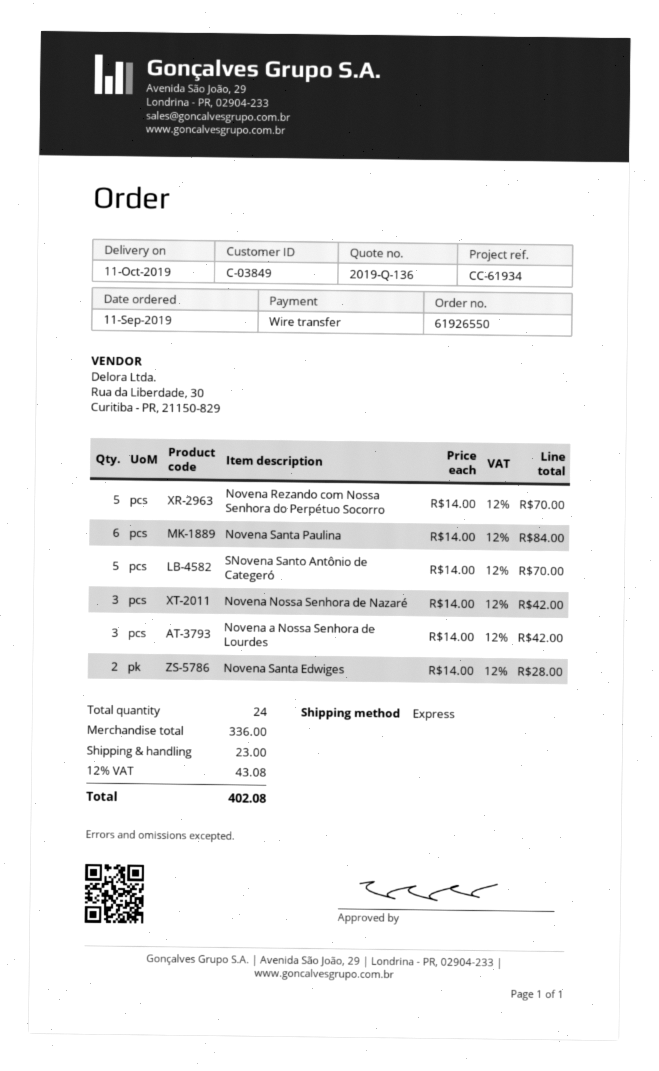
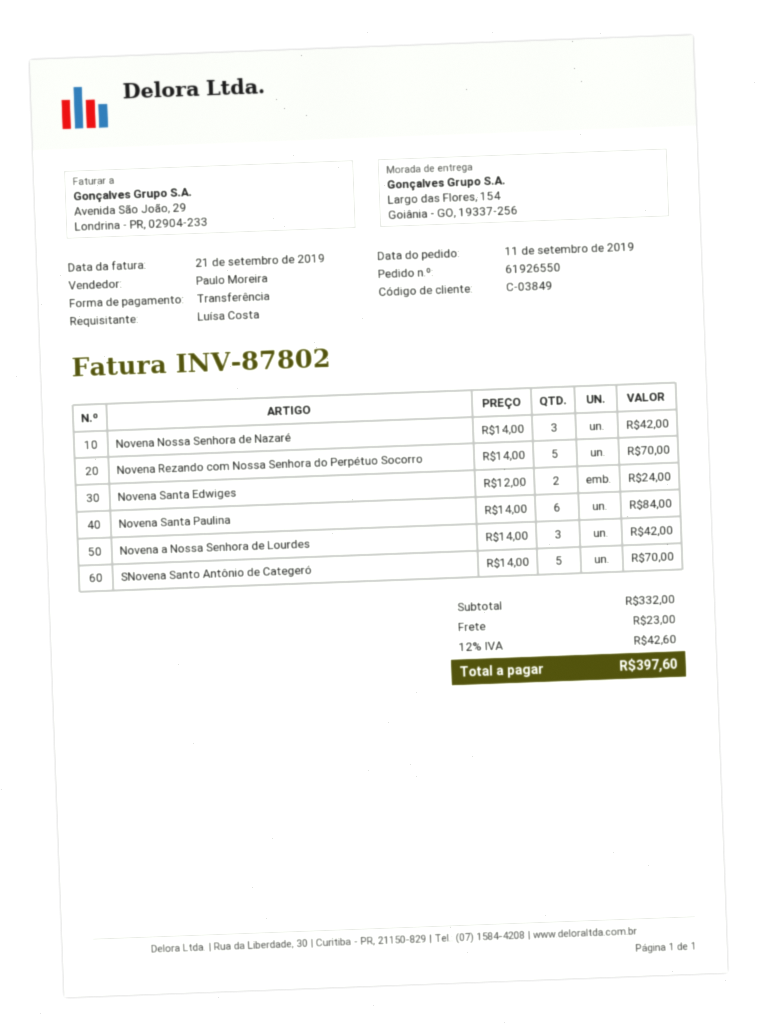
Novena Santa Edwiges: 2 x 14.00 = 28.00 -> 2 x 12.00 = 24.00
subtotal: 336.00 -> 332.00
tax: 12% = 43.08 -> 12% = 42.60
total: 402.08 -> 397.60

